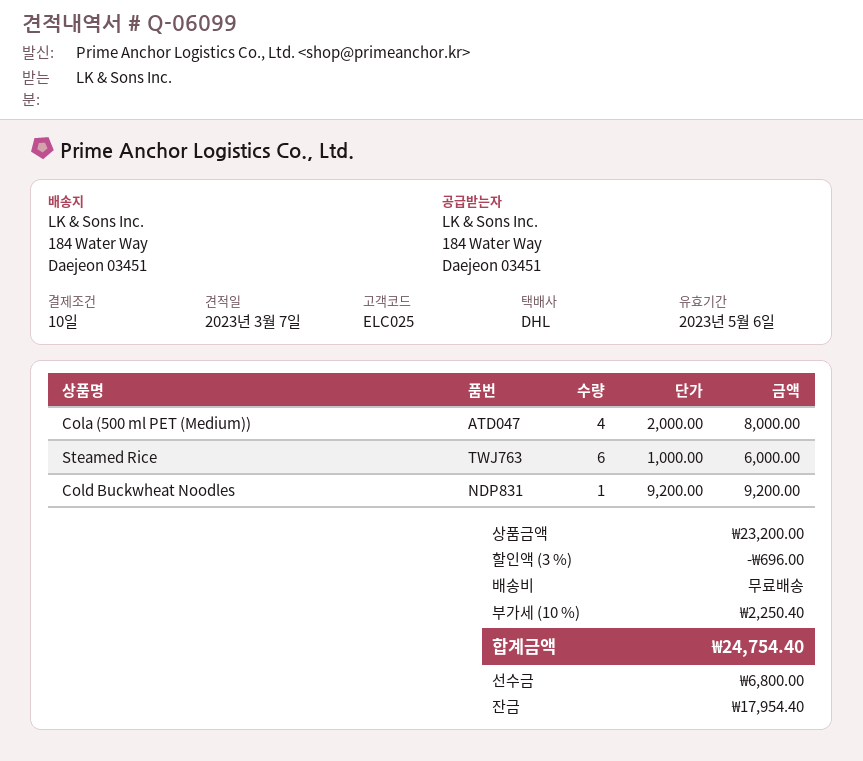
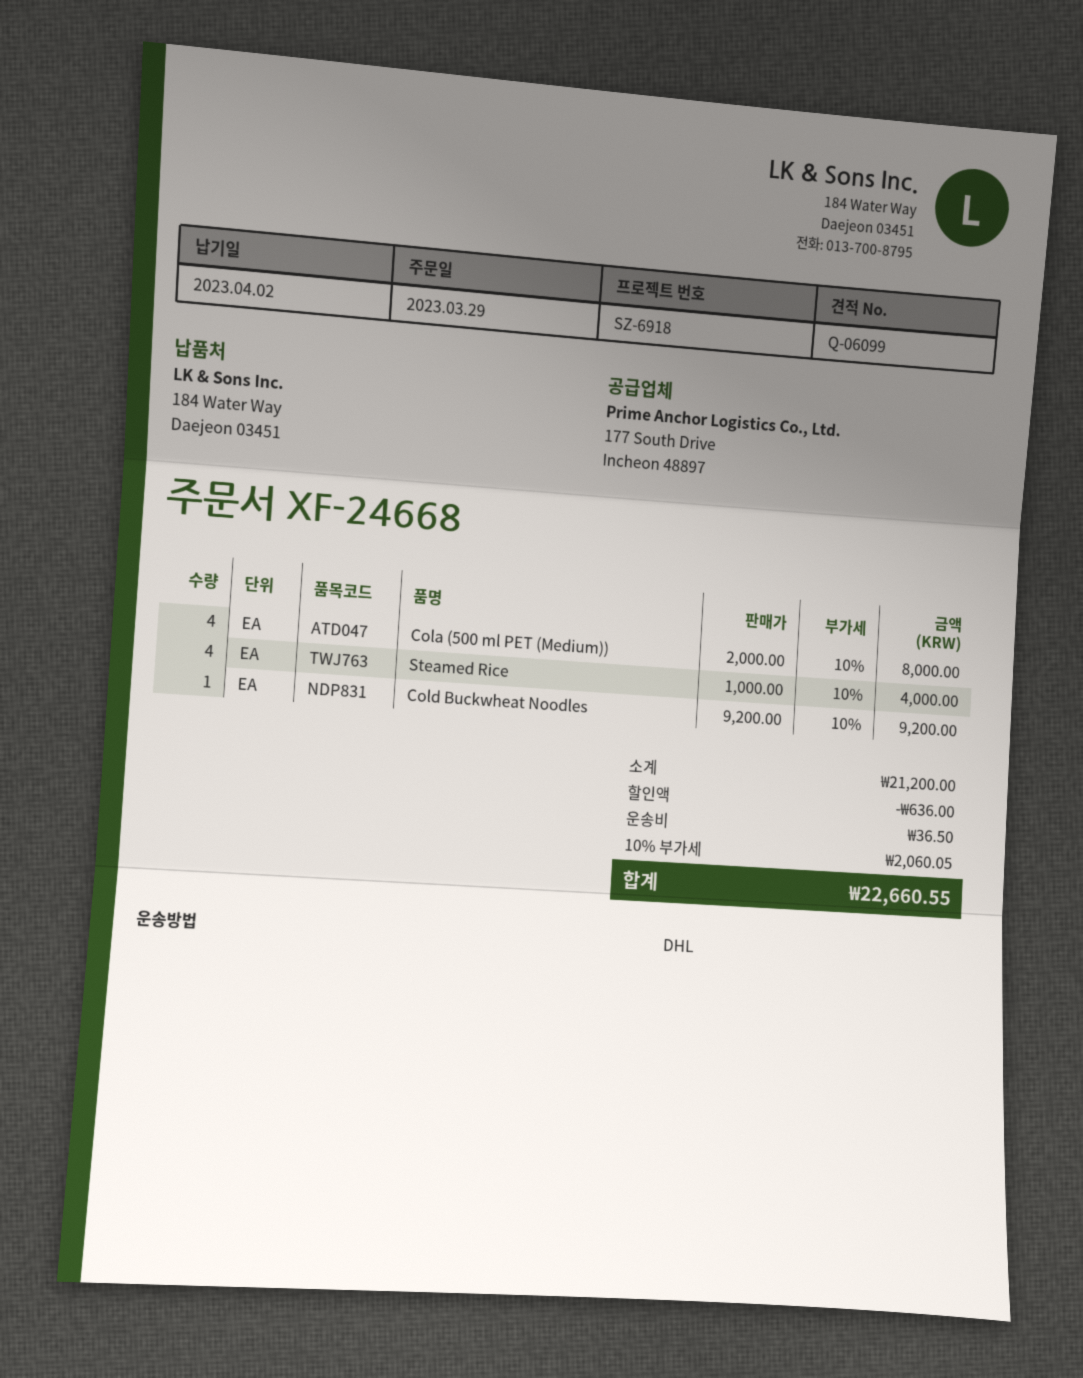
Steamed Rice: 6 x 1000.00 = 6000.00 -> 4 x 1000.00 = 4000.00
subtotal: 23200.00 -> 21200.00
discount: 696.00 -> 636.00
shipping: 0.00 -> 36.50
tax: 10% = 2250.40 -> 10% = 2060.05
total: 24754.40 -> 22660.55

